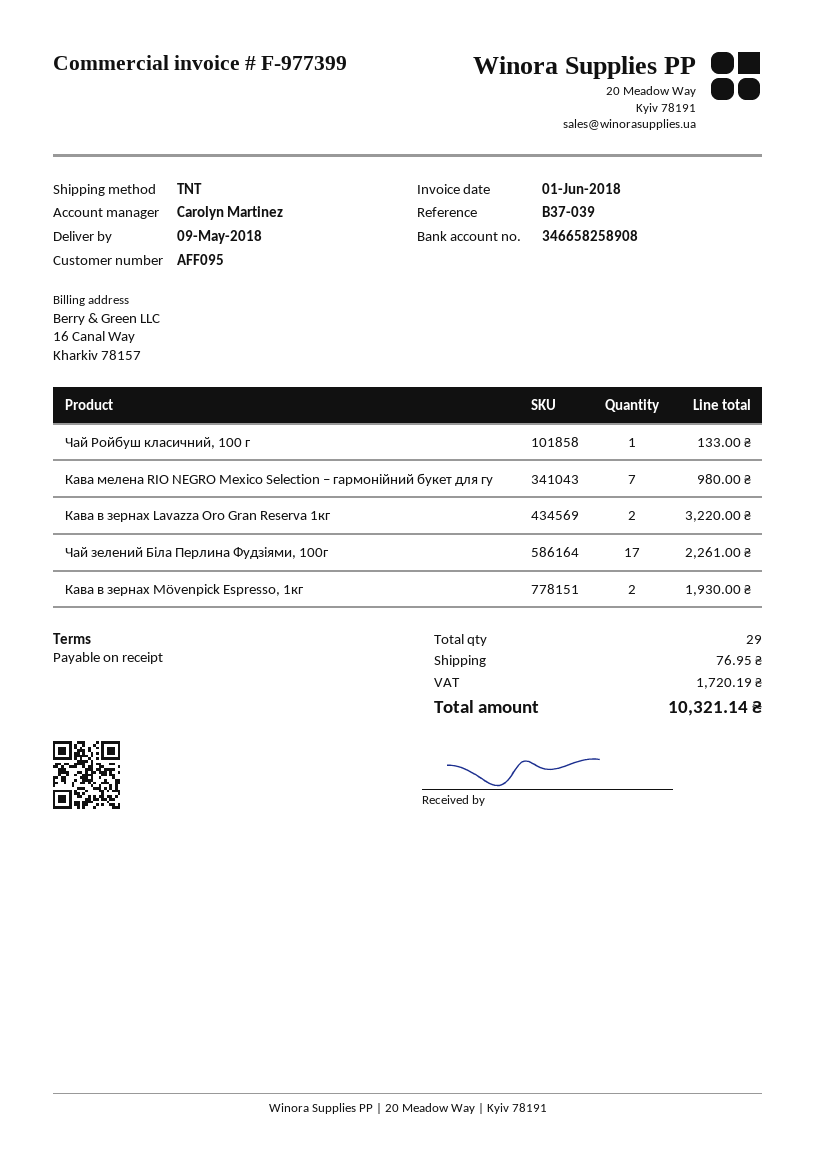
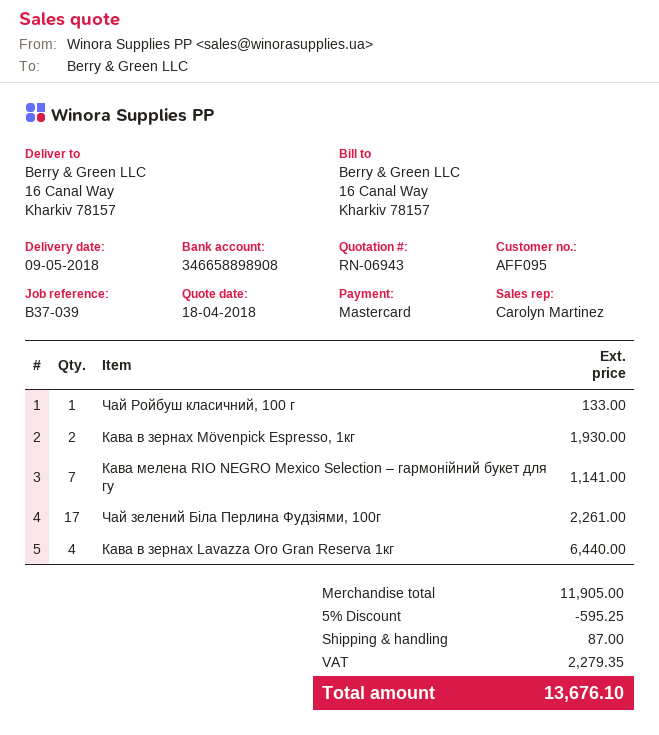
bank account: 346658258908 -> 346658898908
Кава мелена RIO NEGRO Mexico Selection – гармонійний букет для гу: 7 for 980.00 -> 7 for 1141.00
Кава в зернах Lavazza Oro Gran Reserva 1кг: 2 for 3220.00 -> 4 for 6440.00
discount: none -> 5% = 595.25
shipping: 76.95 -> 87.00
tax: 1720.19 -> 2279.35
total: 10321.14 -> 13676.10

